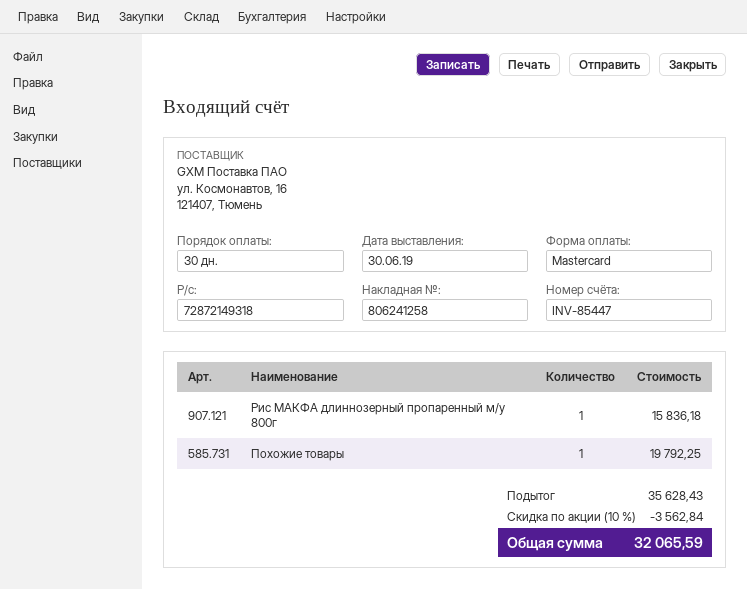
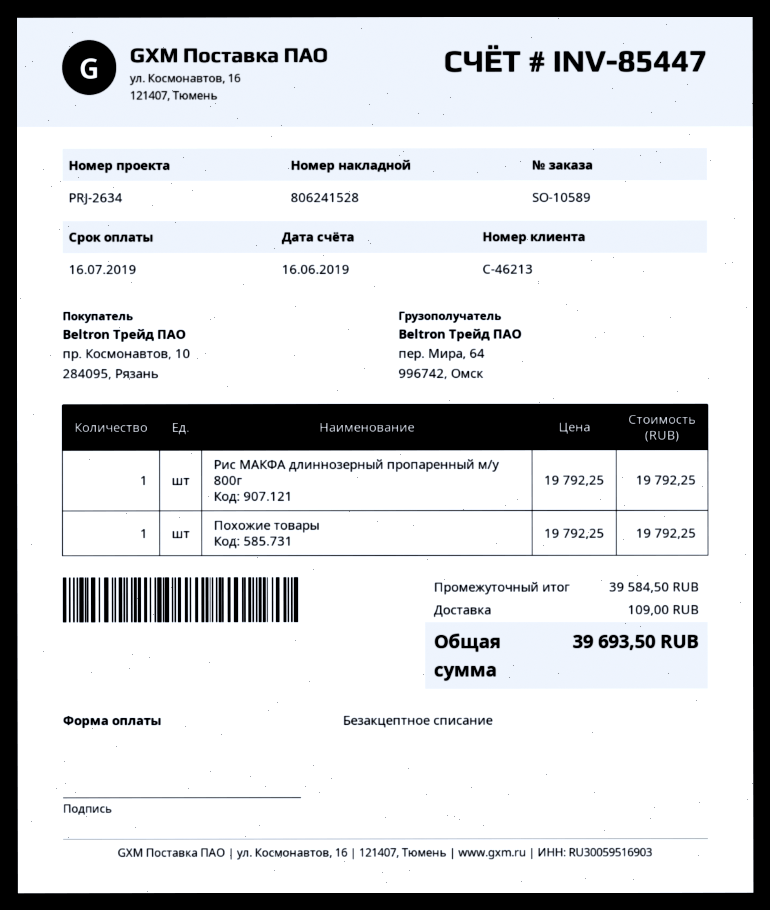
delivery note number: 806241258 -> 806241528
invoice date: 2019-06-30 -> 2019-06-16
payment method: Mastercard -> direct debit
Рис МАКФА длиннозерный пропаренный м/у 800г: 1 for 15836.18 -> 1 for 19792.25
subtotal: 35628.43 -> 39584.50
discount: 10% = 3562.84 -> none
shipping: none -> 109.00
total: 32065.59 -> 39693.50

